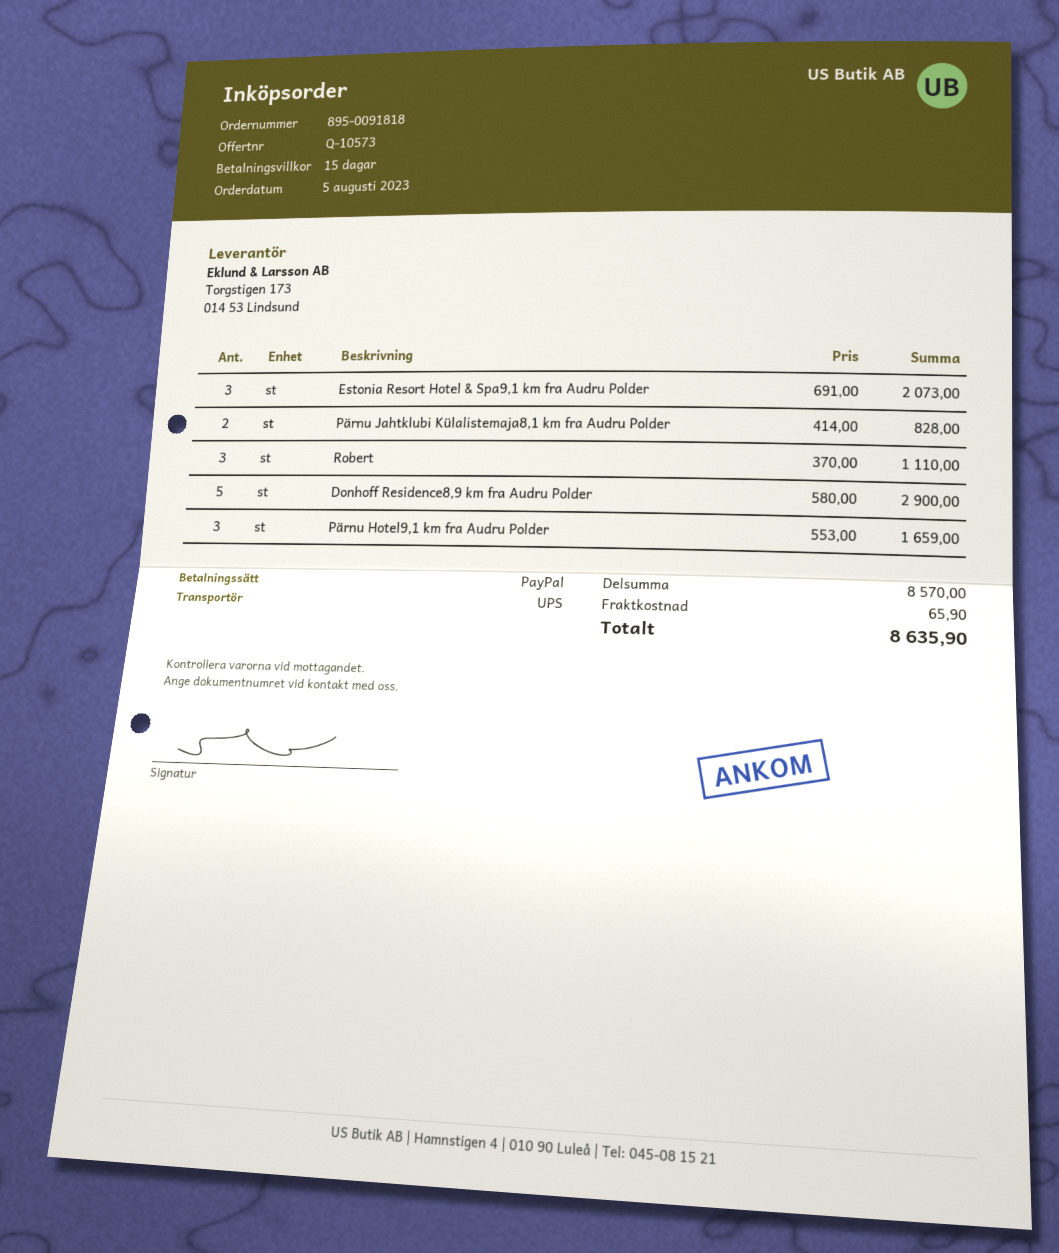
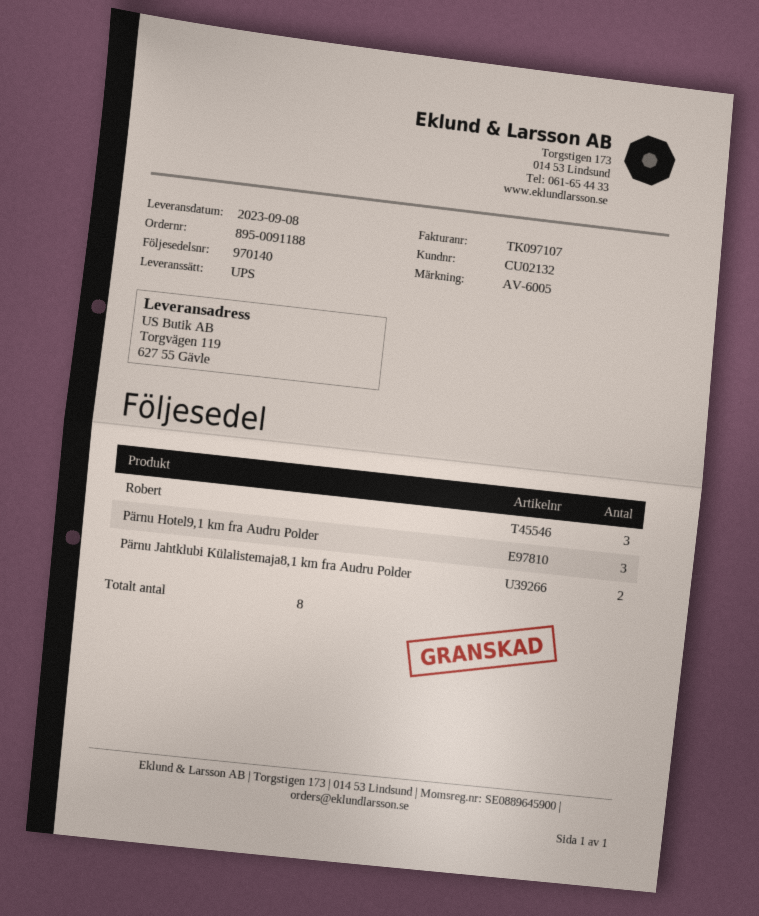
order number: 895-0091818 -> 895-0091188
Estonia Resort Hotel & Spa9,1 km fra Audru Polder: 3 -> none
Donhoff Residence8,9 km fra Audru Polder: 5 -> none

